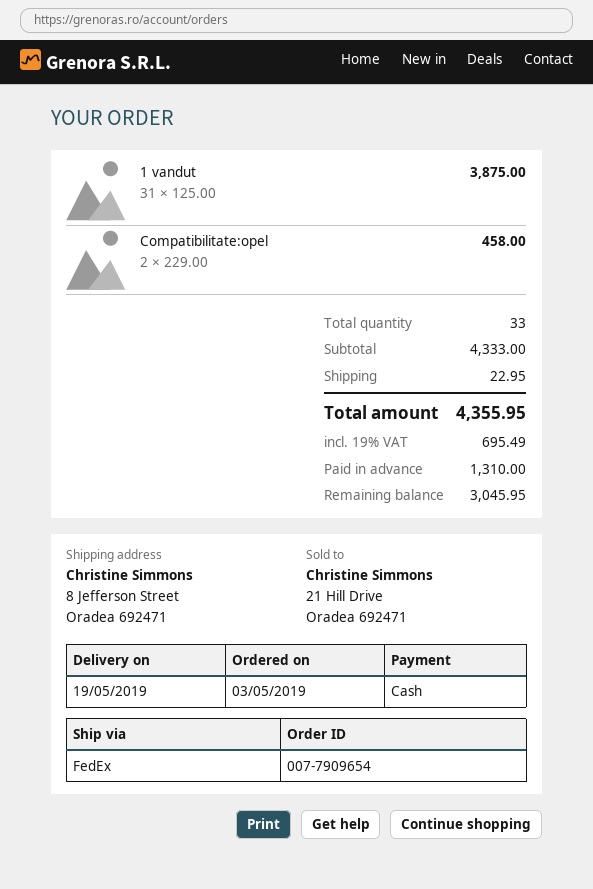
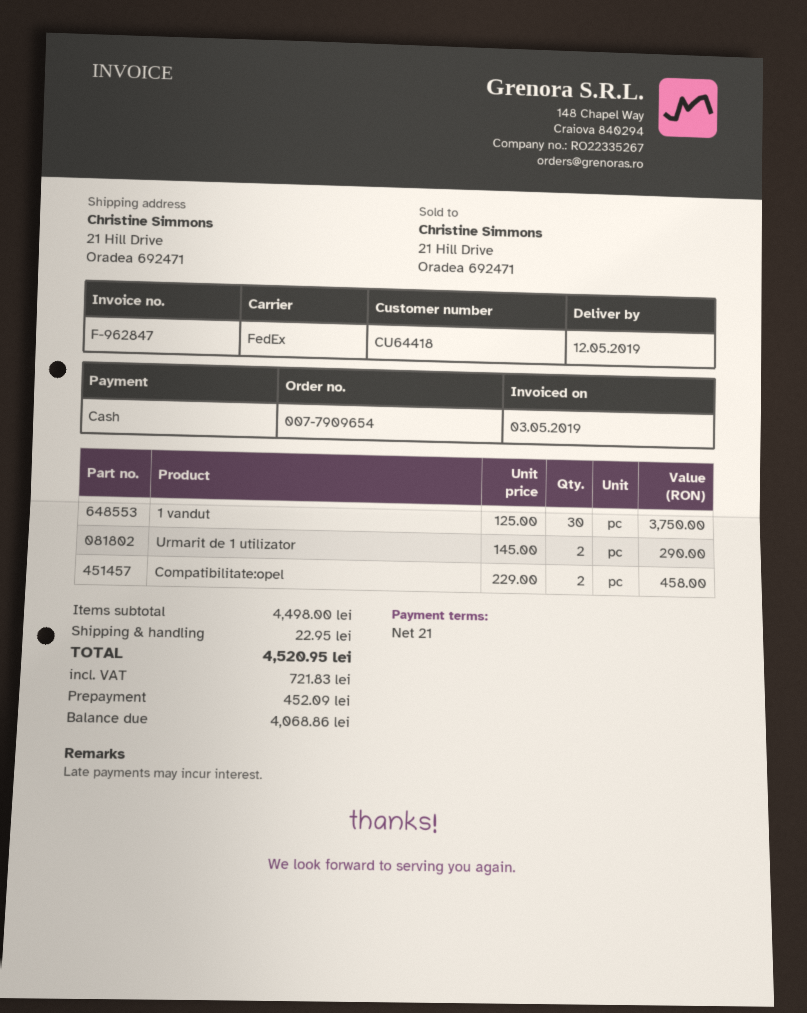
delivery date: 2019-05-19 -> 2019-05-12
ship to: 8 Jefferson Street, Oradea 692471 -> 21 Hill Drive, Oradea 692471
1 vandut: 31 x 125.00 = 3875.00 -> 30 x 125.00 = 3750.00
Urmarit de 1 utilizator: none -> 2 x 145.00 = 290.00
subtotal: 4333.00 -> 4498.00
tax: 695.49 -> 721.83
total: 4355.95 -> 4520.95
deposit: 1310.00 -> 452.09
balance: 3045.95 -> 4068.86

